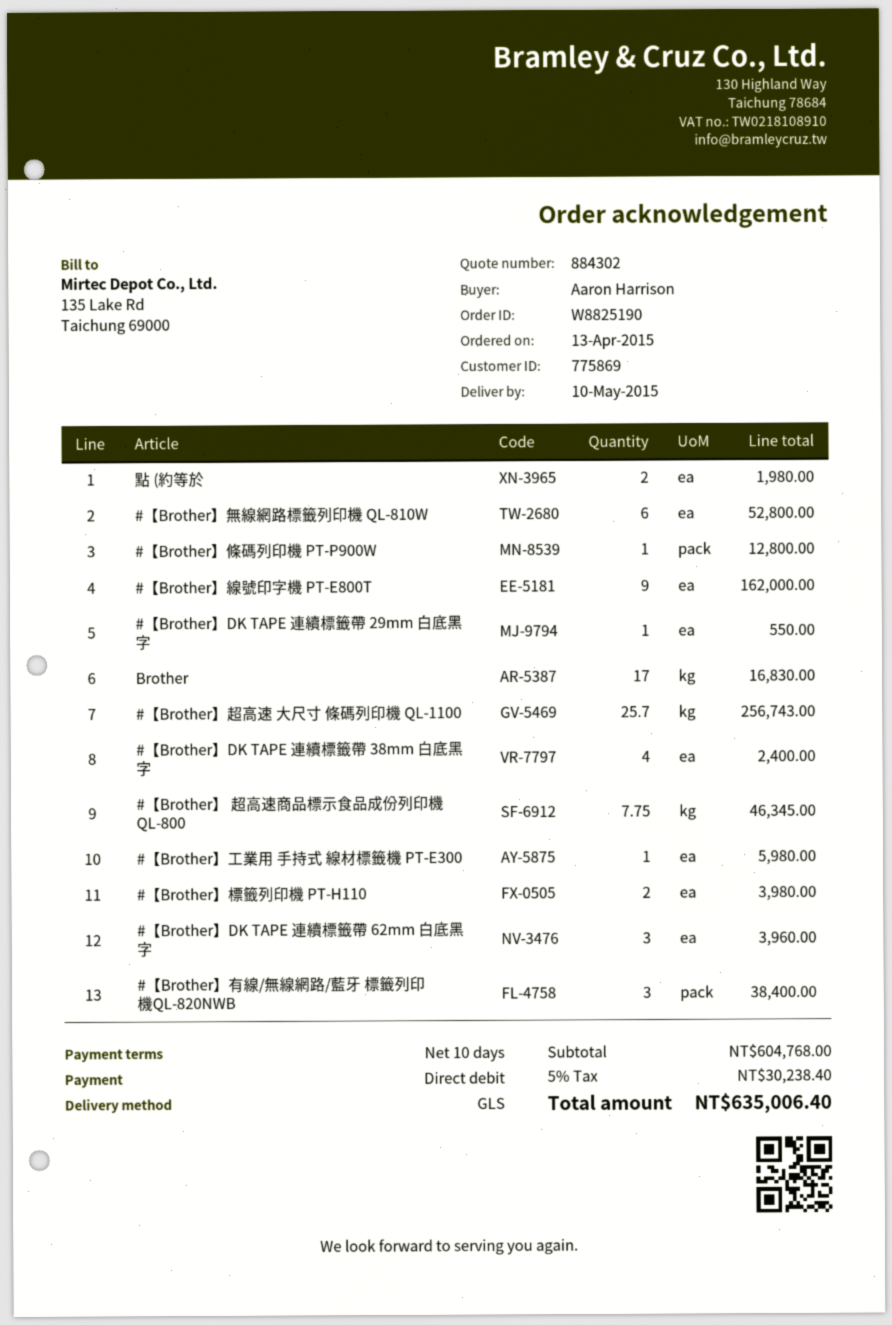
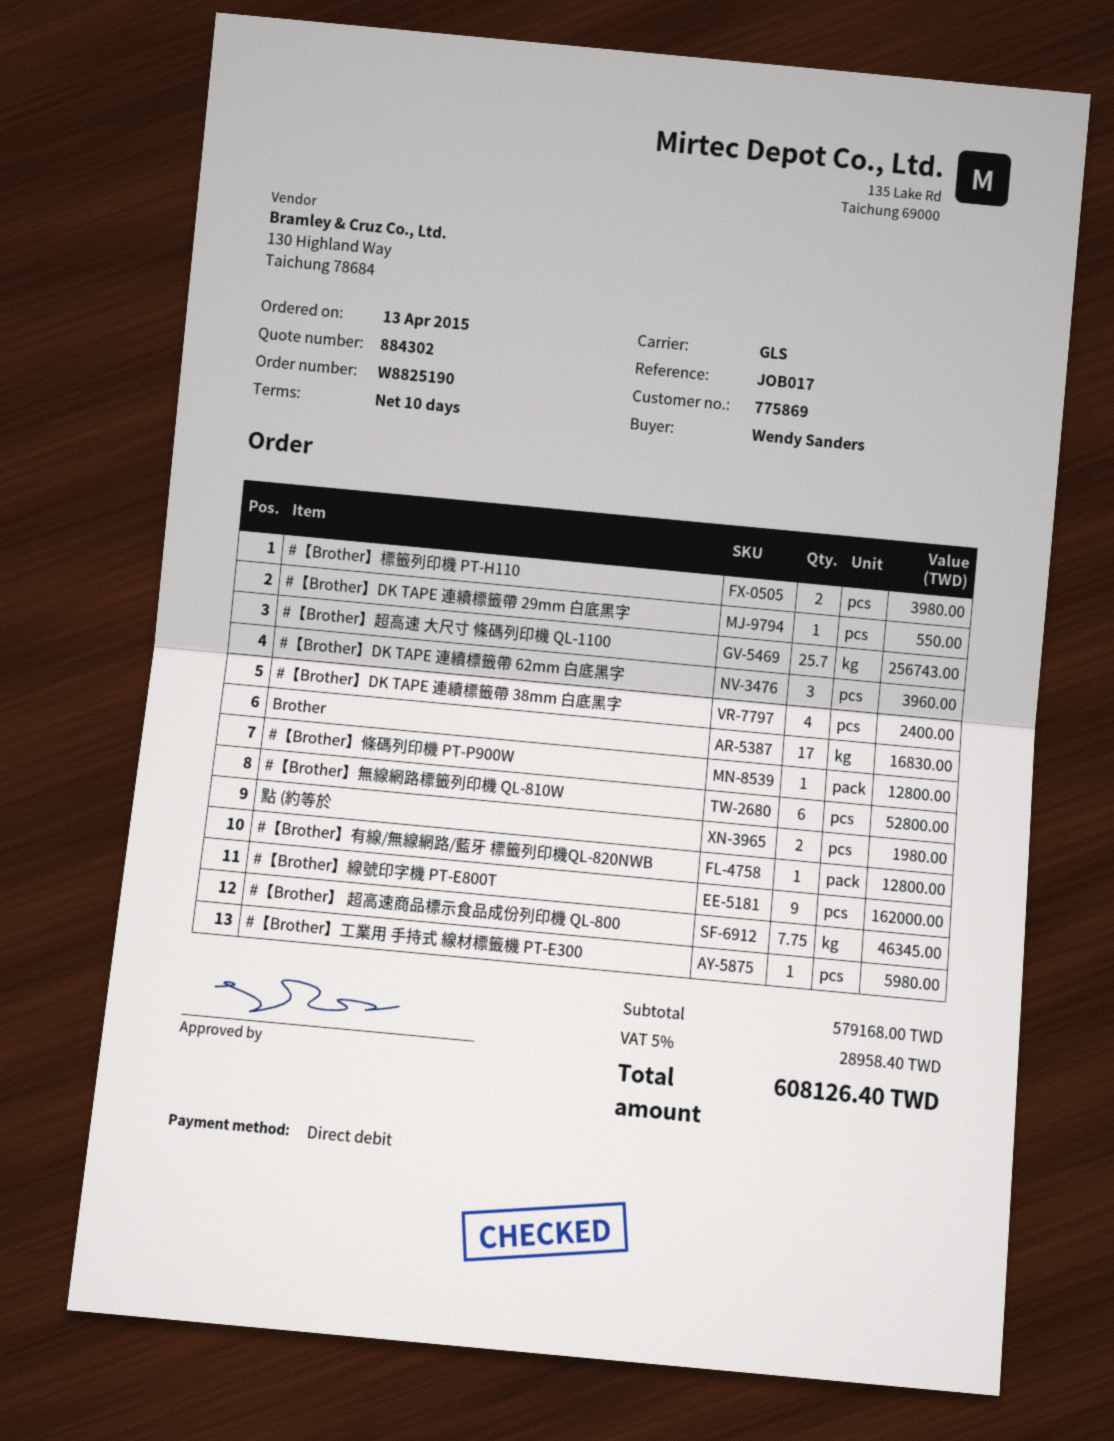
ordered by: Aaron Harrison -> Wendy Sanders
#【Brother】有線/無線網路/藍牙 標籤列印機QL-820NWB: 3 for 38400.00 -> 1 for 12800.00
subtotal: 604768.00 -> 579168.00
tax: 5% = 30238.40 -> 5% = 28958.40
total: 635006.40 -> 608126.40

